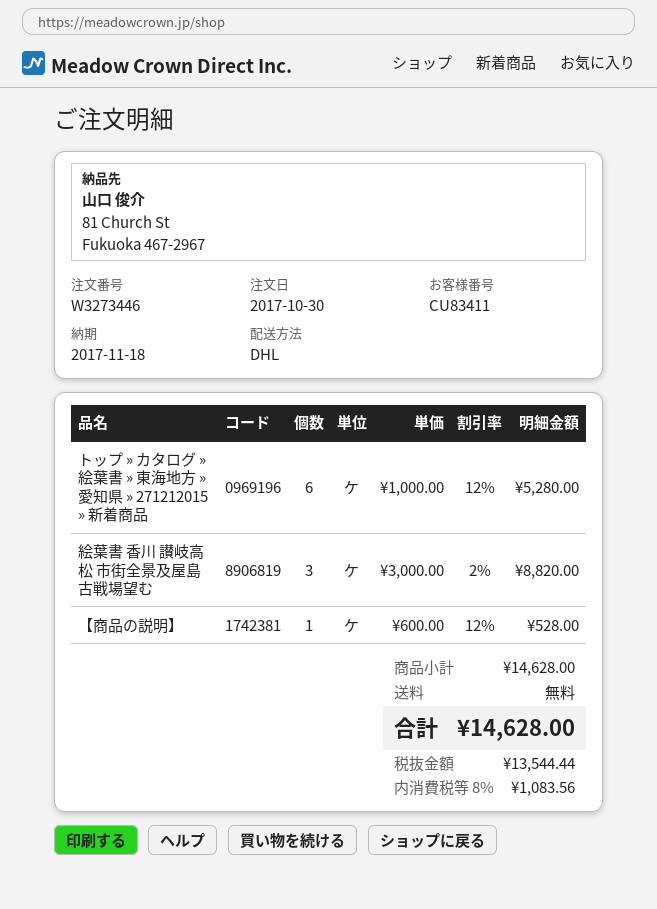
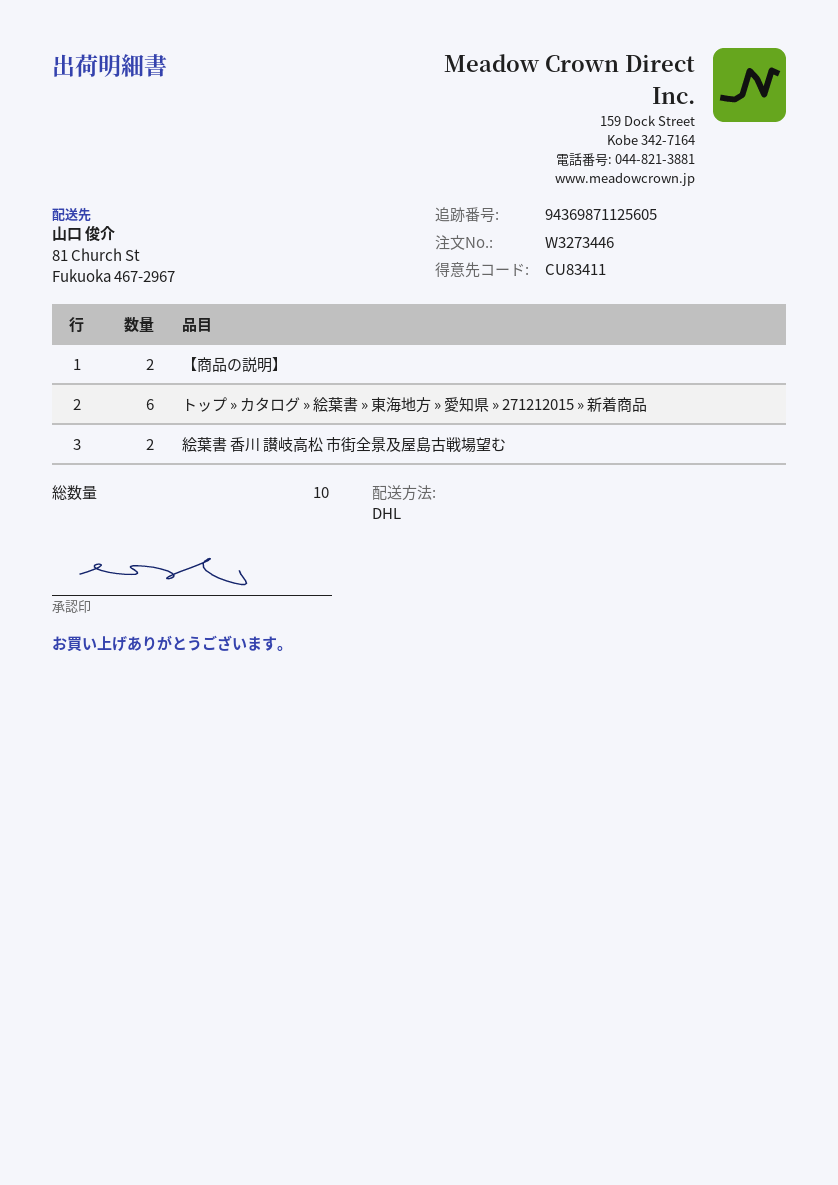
絵葉書 香川 讃岐高松 市街全景及屋島古戦場望む: 3 -> 2
【商品の説明】: 1 -> 2

